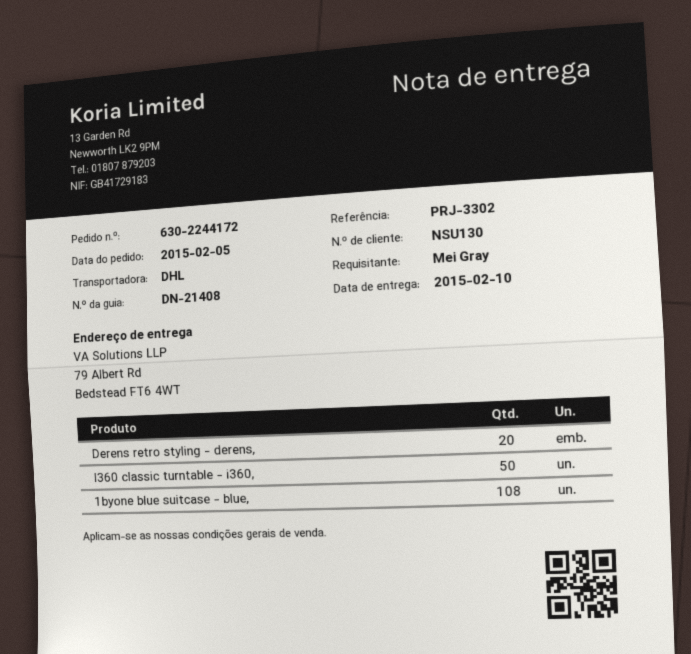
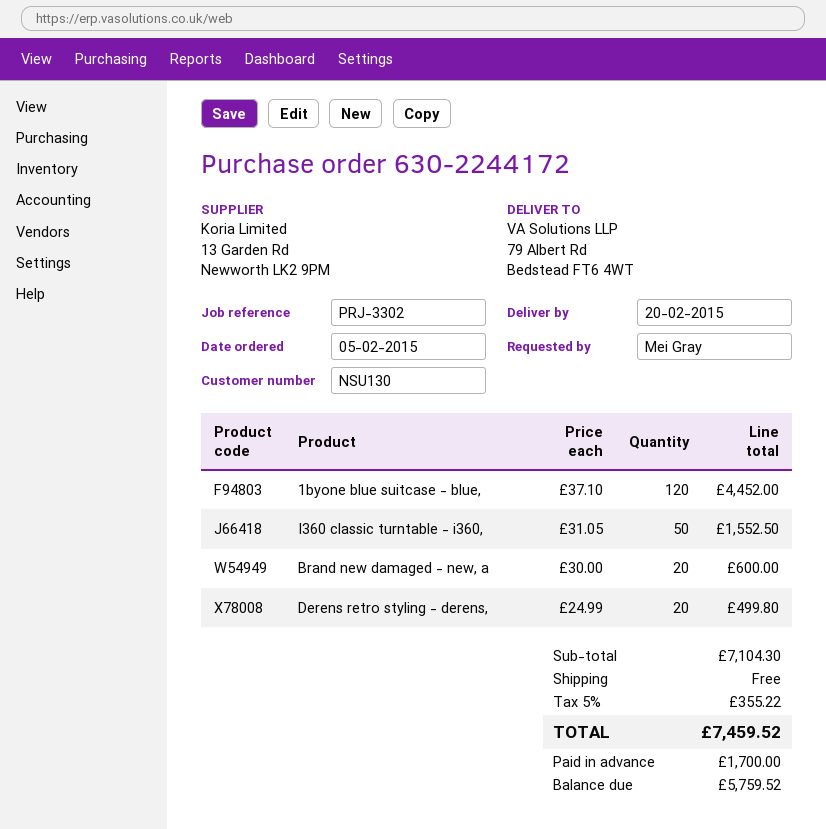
delivery date: 2015-02-10 -> 2015-02-20
1byone blue suitcase - blue,: 108 -> 120
Brand new damaged - new, a: none -> 20

